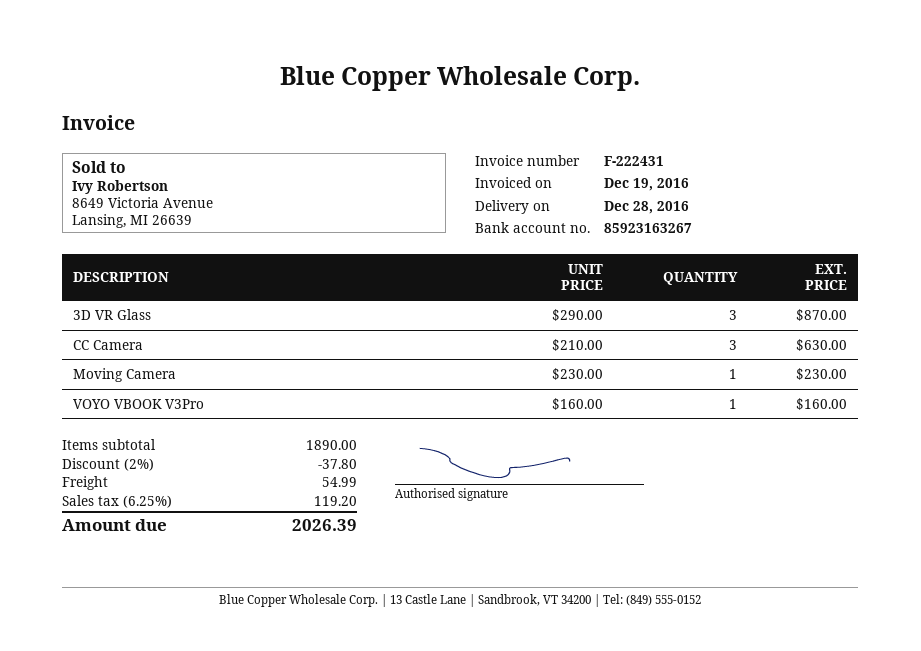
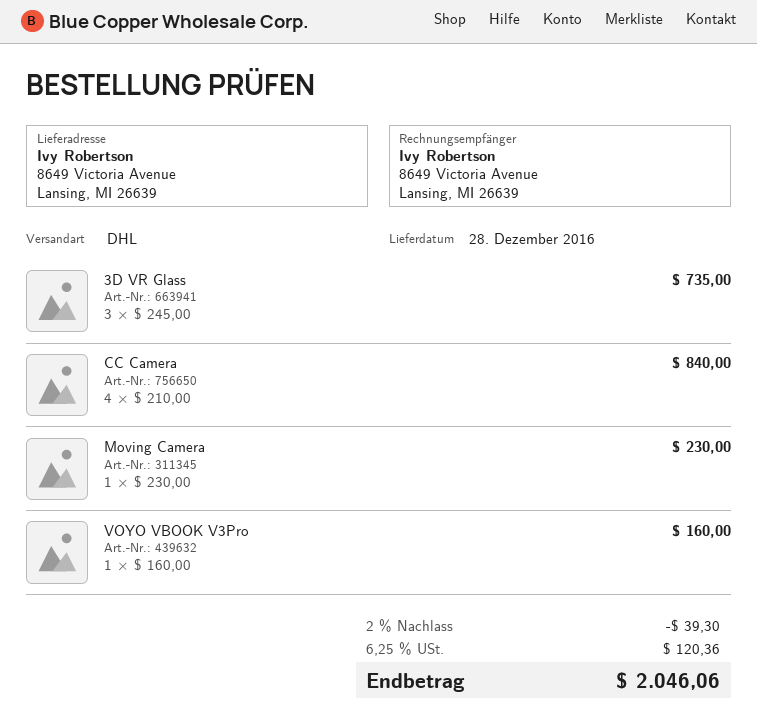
3D VR Glass: 3 x 290.00 = 870.00 -> 3 x 245.00 = 735.00
CC Camera: 3 x 210.00 = 630.00 -> 4 x 210.00 = 840.00
discount: 2% = 37.80 -> 2% = 39.30
shipping: 54.99 -> none
tax: 6.25% = 119.20 -> 6.25% = 120.36
total: 2026.39 -> 2046.06

